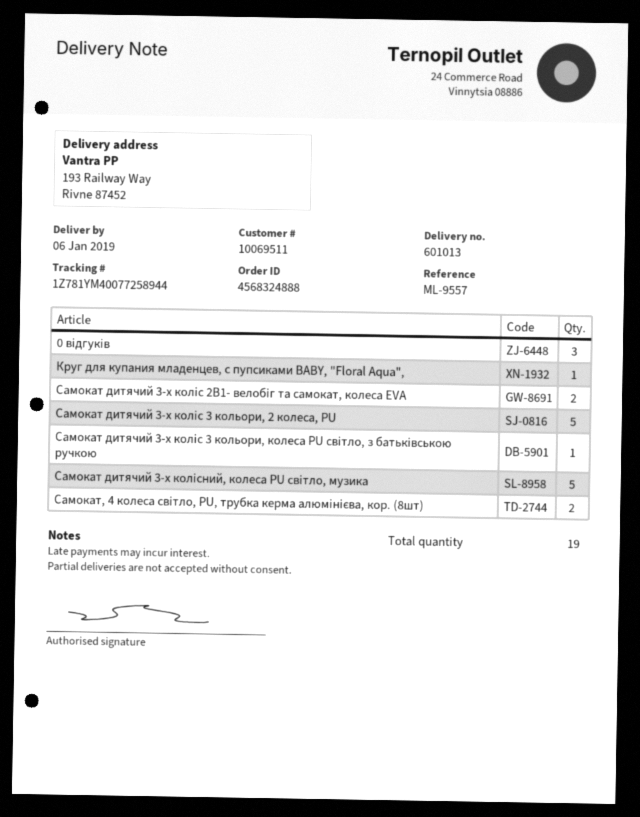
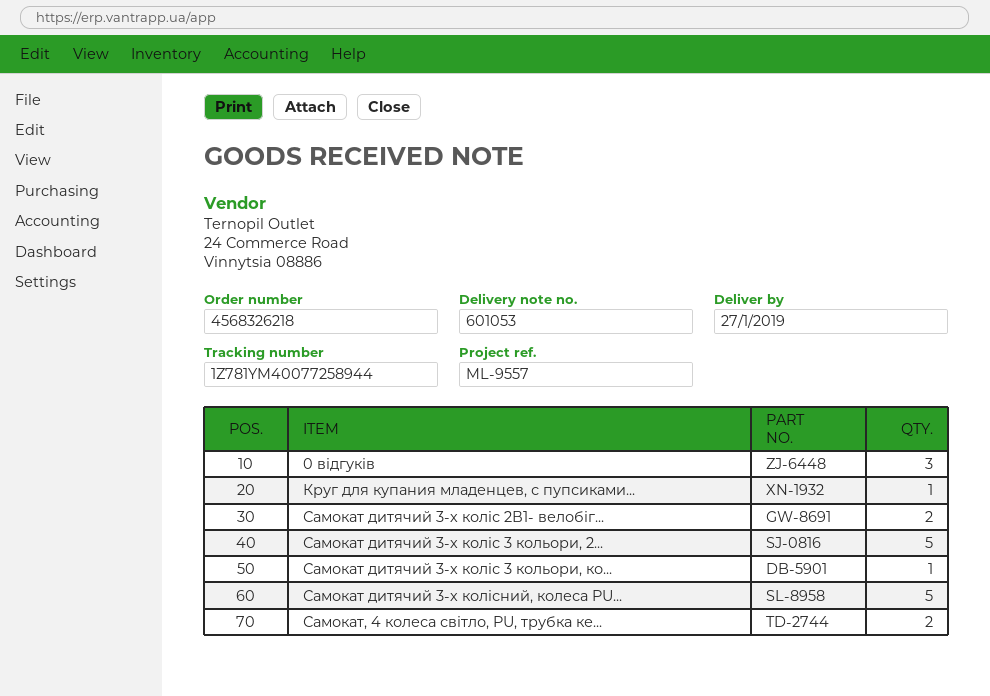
order number: 4568324888 -> 4568326218
delivery note number: 601013 -> 601053
delivery date: 2019-01-06 -> 2019-01-27

